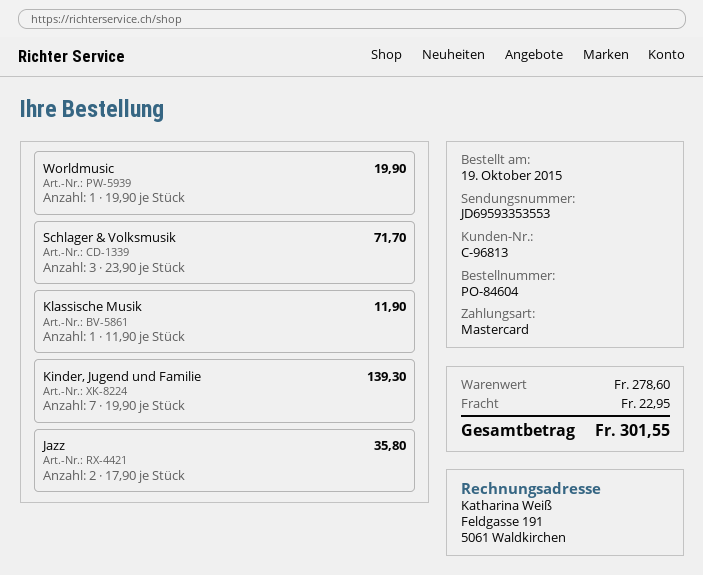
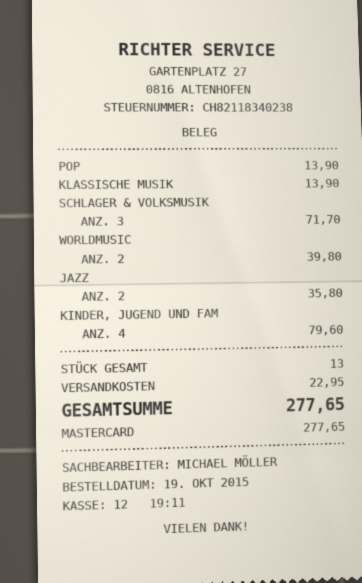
Worldmusic: 1 for 19.90 -> 2 for 39.80
Klassische Musik: 1 for 11.90 -> 1 for 13.90
Kinder, Jugend und Familie: 7 for 139.30 -> 4 for 79.60
POP: none -> 1 for 13.90
total: 301.55 -> 277.65

